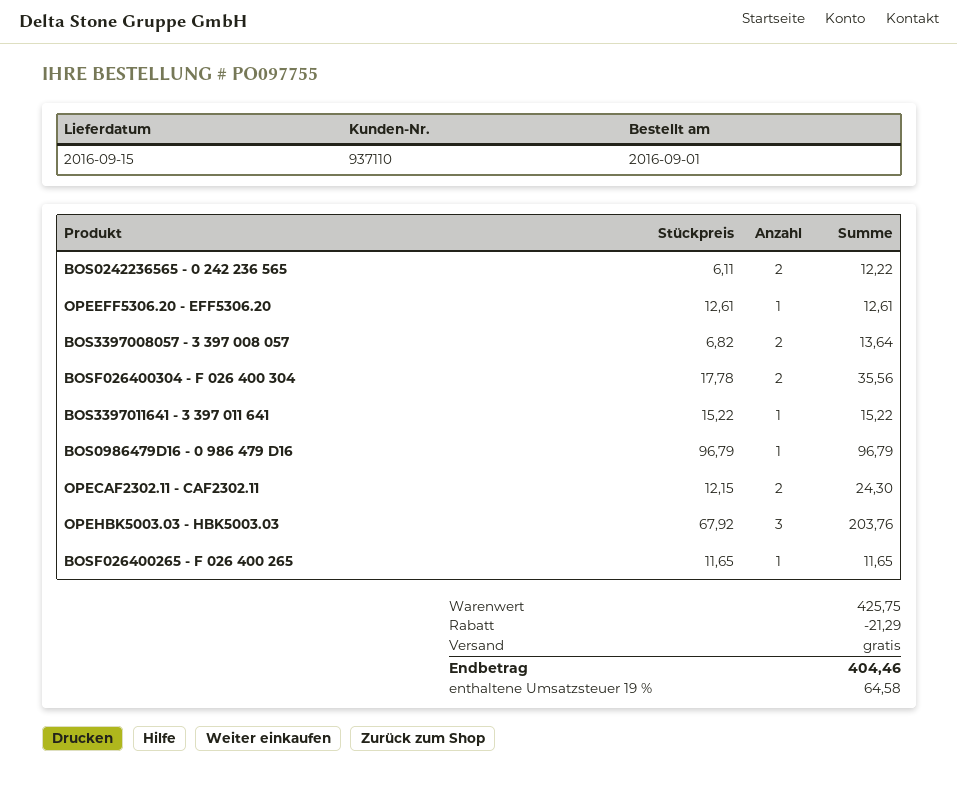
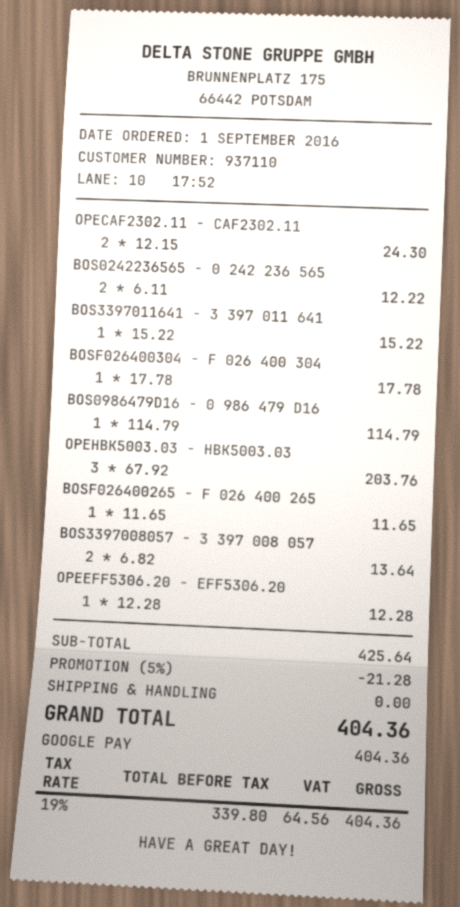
OPEEFF5306.20 - EFF5306.20: 1 x 12.61 = 12.61 -> 1 x 12.28 = 12.28
BOSF026400304 - F 026 400 304: 2 x 17.78 = 35.56 -> 1 x 17.78 = 17.78
BOS0986479D16 - 0 986 479 D16: 1 x 96.79 = 96.79 -> 1 x 114.79 = 114.79
subtotal: 425.75 -> 425.64
discount: 21.29 -> 21.28
tax: 19% = 64.58 -> 19% = 64.56
total: 404.46 -> 404.36

